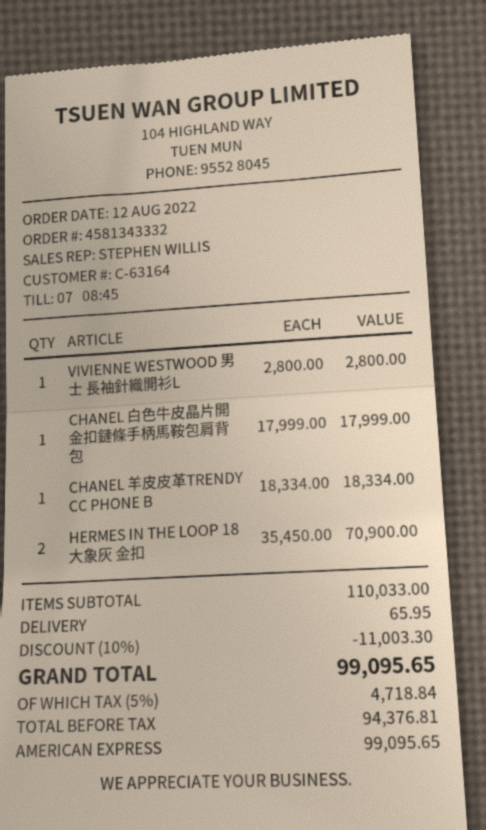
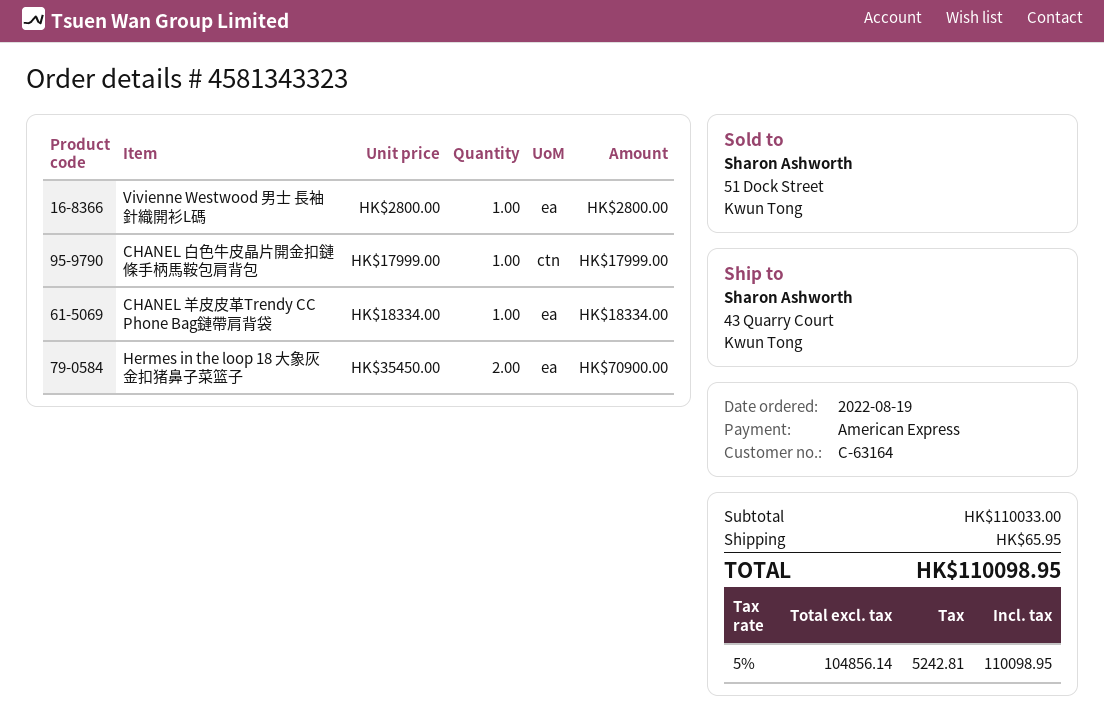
order number: 4581343332 -> 4581343323
order date: 2022-08-12 -> 2022-08-19
discount: 10% = 11003.30 -> none
net: 94376.81 -> 104856.14
tax: 5% = 4718.84 -> 5% = 5242.81
total: 99095.65 -> 110098.95

